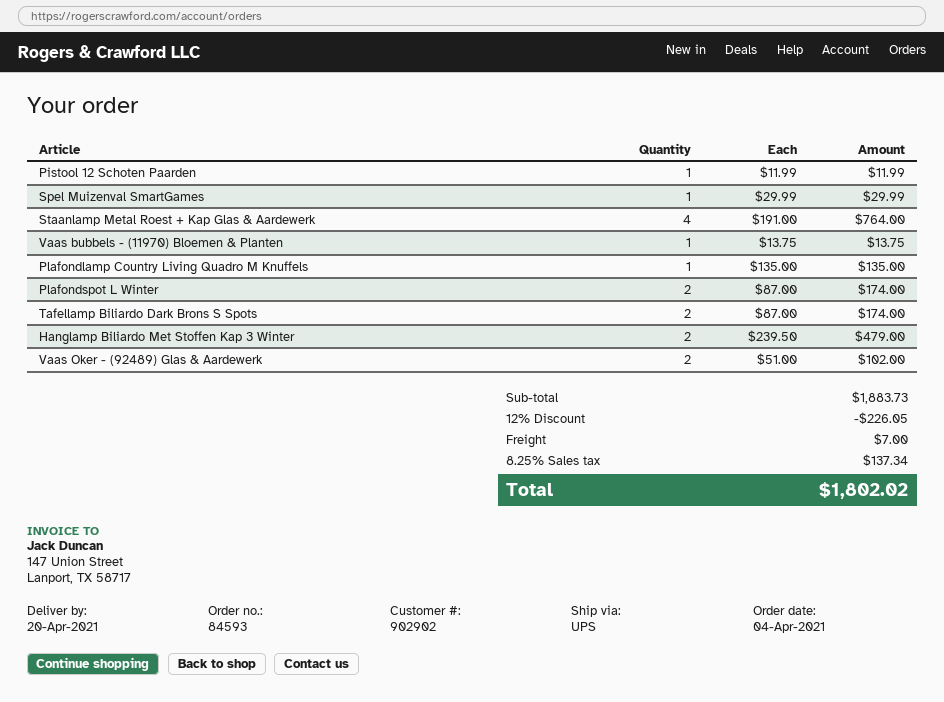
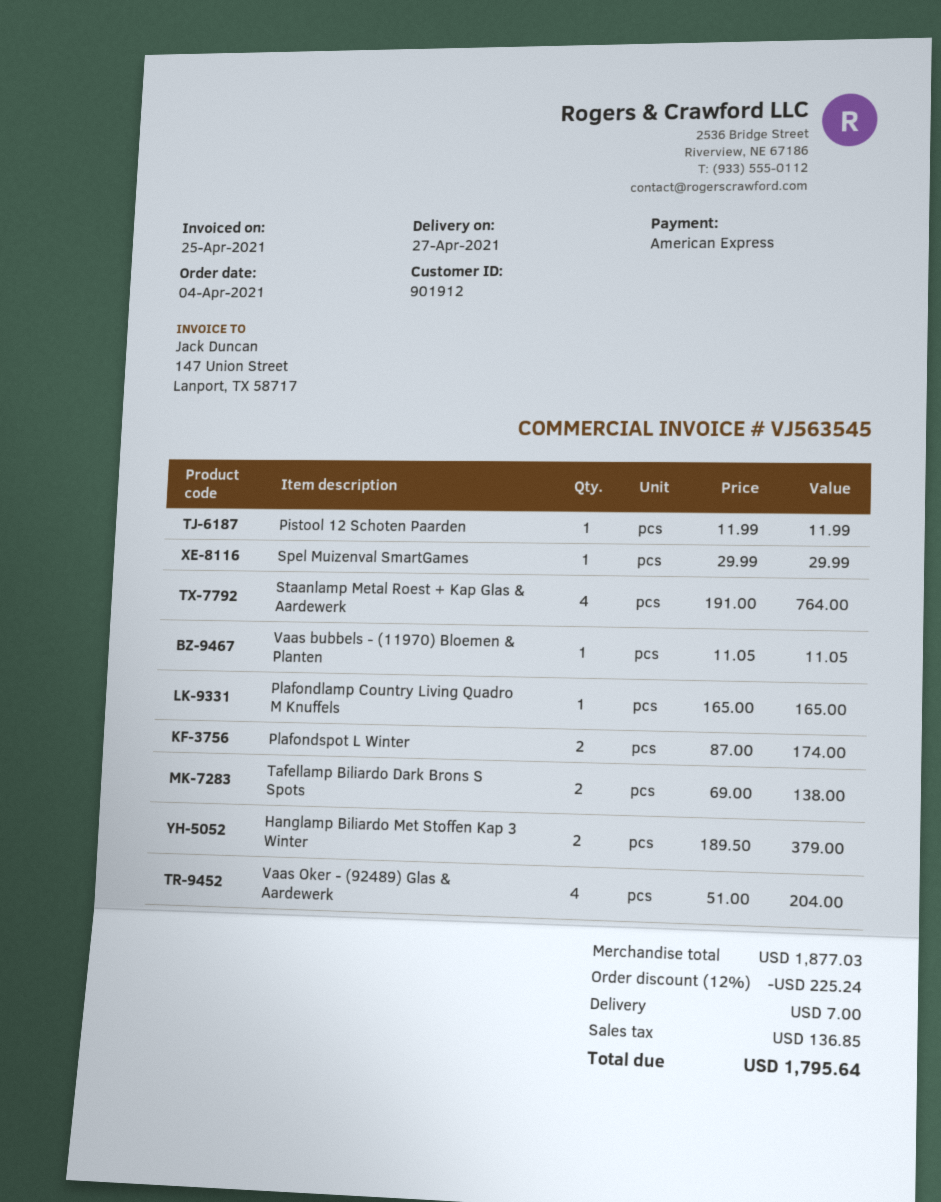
delivery date: 2021-04-20 -> 2021-04-27
customer number: 902902 -> 901912
Vaas bubbels - (11970) Bloemen & Planten: 1 x 13.75 = 13.75 -> 1 x 11.05 = 11.05
Plafondlamp Country Living Quadro M Knuffels: 1 x 135.00 = 135.00 -> 1 x 165.00 = 165.00
Tafellamp Biliardo Dark Brons S Spots: 2 x 87.00 = 174.00 -> 2 x 69.00 = 138.00
Hanglamp Biliardo Met Stoffen Kap 3 Winter: 2 x 239.50 = 479.00 -> 2 x 189.50 = 379.00
Vaas Oker - (92489) Glas & Aardewerk: 2 x 51.00 = 102.00 -> 4 x 51.00 = 204.00
subtotal: 1883.73 -> 1877.03
discount: 12% = 226.05 -> 12% = 225.24
tax: 137.34 -> 136.85
total: 1802.02 -> 1795.64

